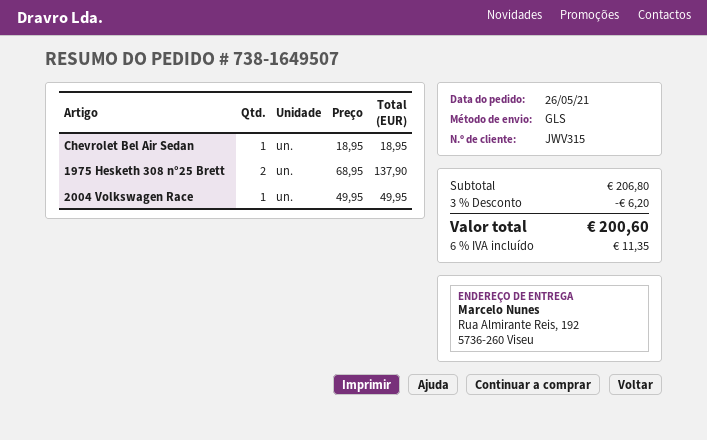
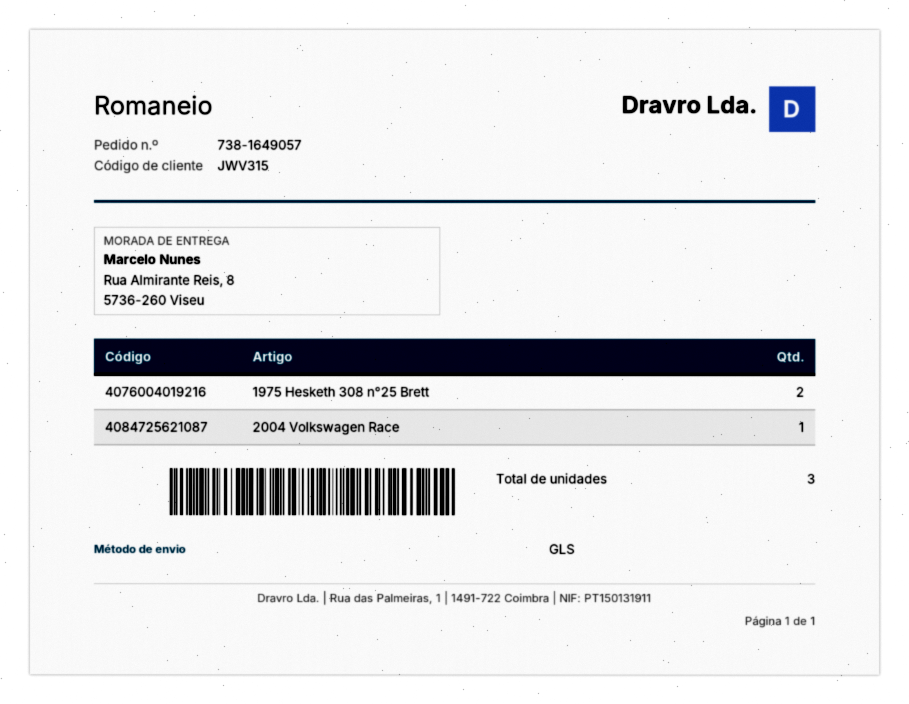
order number: 738-1649507 -> 738-1649057
ship to: Rua Almirante Reis, 192, 5736-260 Viseu -> Rua Almirante Reis, 8, 5736-260 Viseu
Chevrolet Bel Air Sedan: 1 -> none

